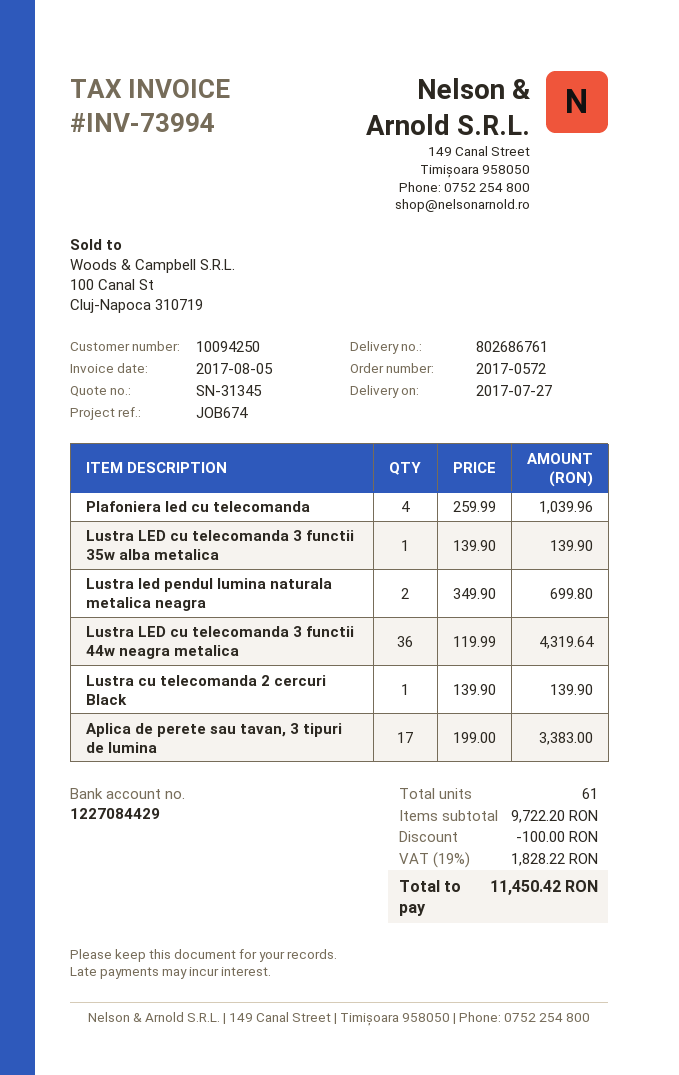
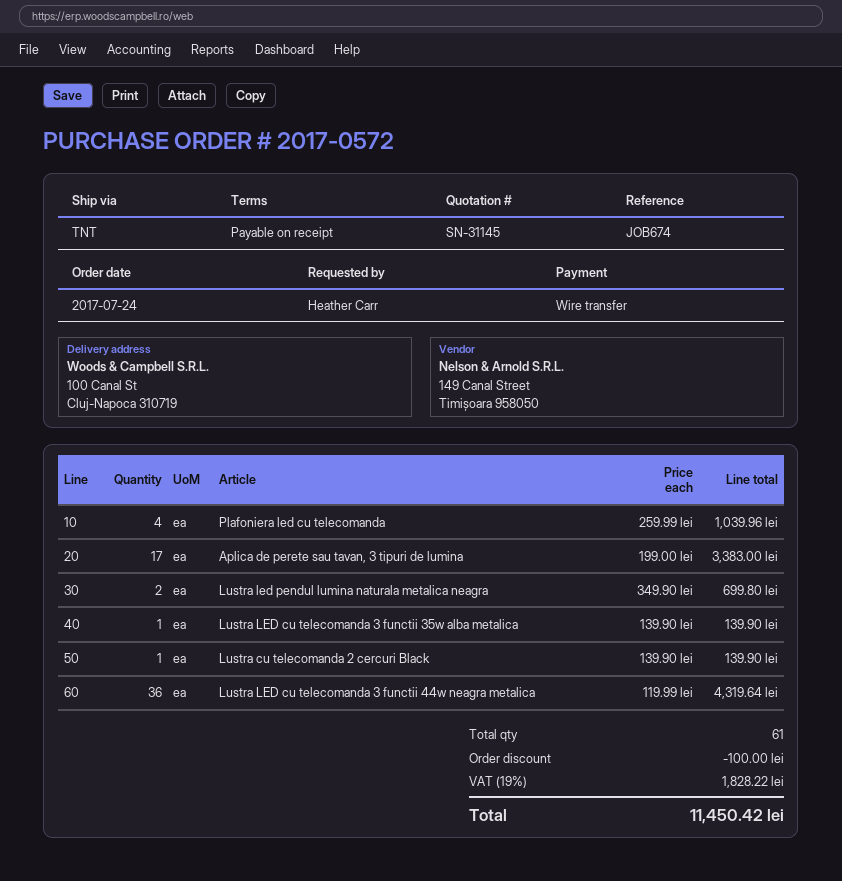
quote number: SN-31345 -> SN-31145

